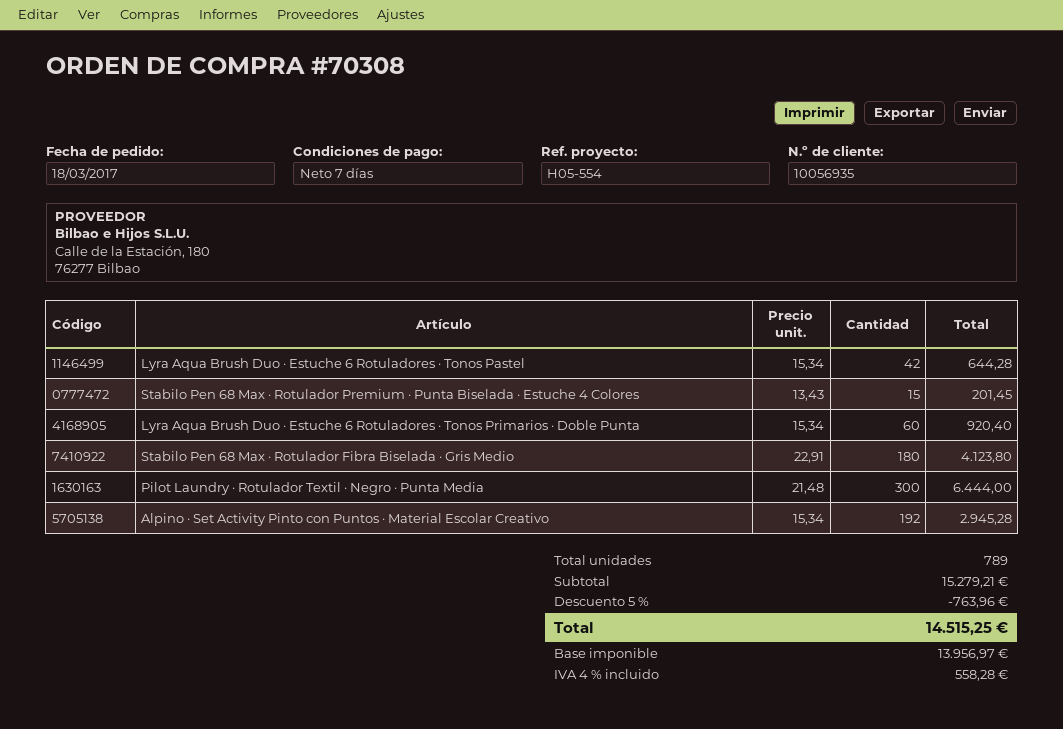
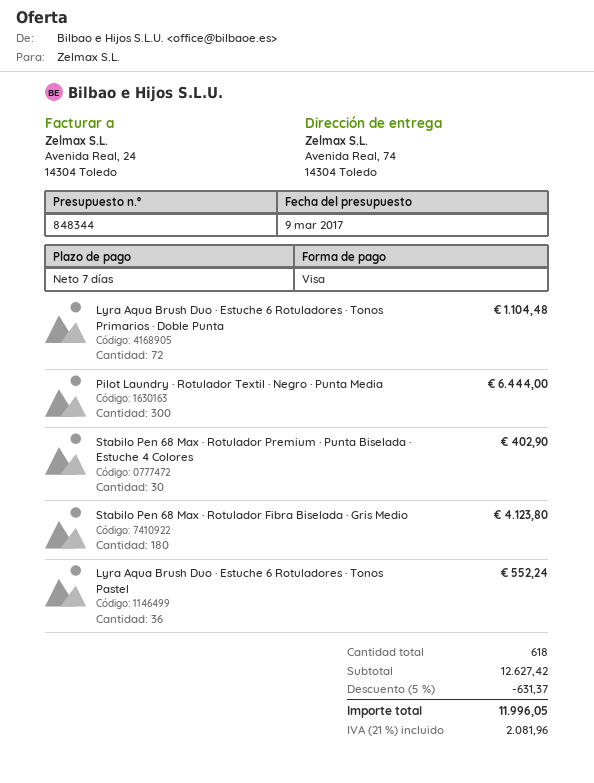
Lyra Aqua Brush Duo · Estuche 6 Rotuladores · Tonos Pastel: 42 for 644.28 -> 36 for 552.24
Stabilo Pen 68 Max · Rotulador Premium · Punta Biselada · Estuche 4 Colores: 15 for 201.45 -> 30 for 402.90
Lyra Aqua Brush Duo · Estuche 6 Rotuladores · Tonos Primarios · Doble Punta: 60 for 920.40 -> 72 for 1104.48
Alpino · Set Activity Pinto con Puntos · Material Escolar Creativo: 192 for 2945.28 -> none
total quantity: 789 -> 618
subtotal: 15279.21 -> 12627.42
discount: 5% = 763.96 -> 5% = 631.37
tax: 4% = 558.28 -> 21% = 2081.96
total: 14515.25 -> 11996.05

